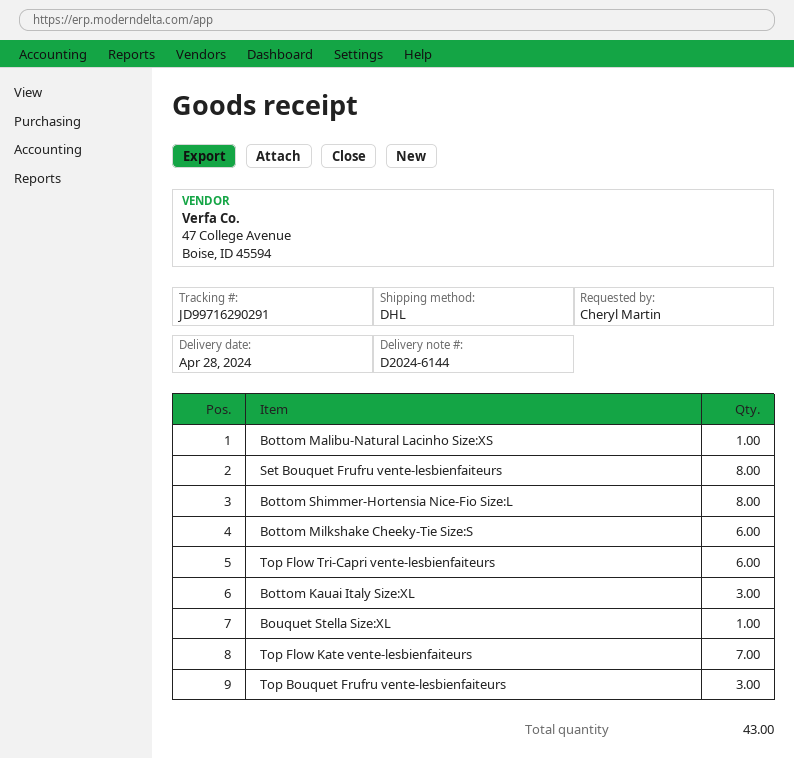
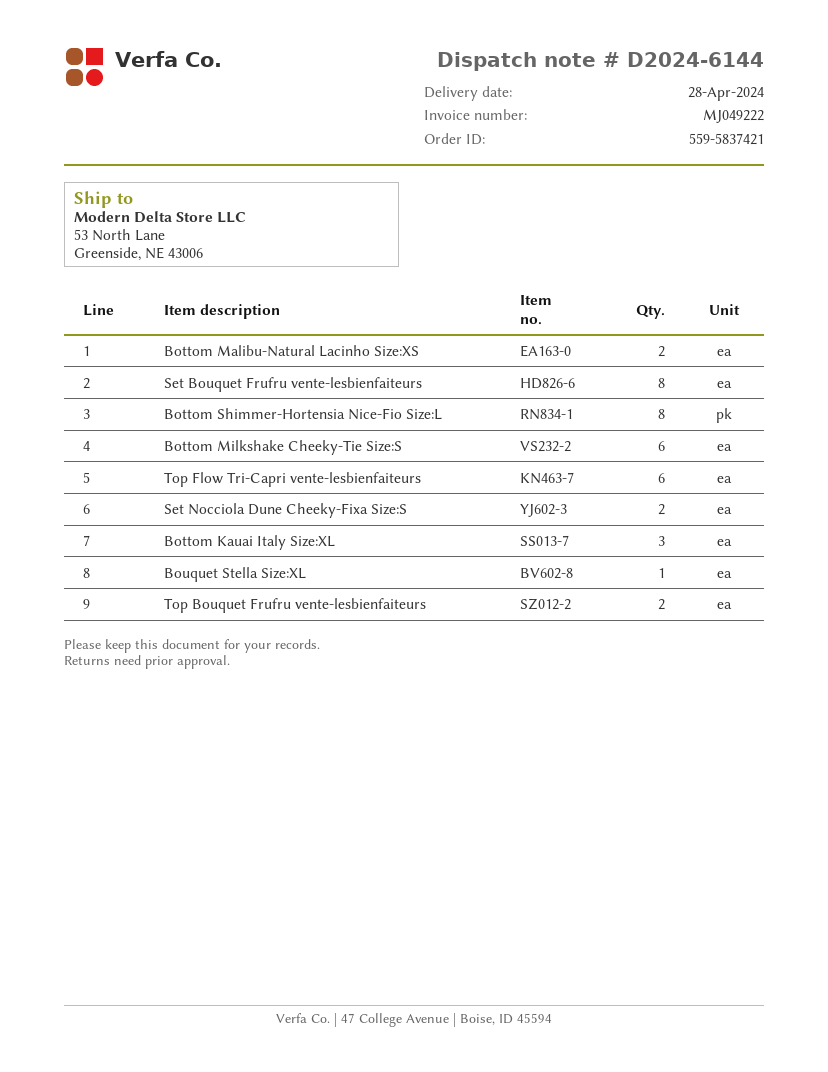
Bottom Malibu-Natural Lacinho Size:XS: 1 -> 2
Top Flow Kate vente-lesbienfaiteurs: 7 -> none
Top Bouquet Frufru vente-lesbienfaiteurs: 3 -> 2
Set Nocciola Dune Cheeky-Fixa Size:S: none -> 2

